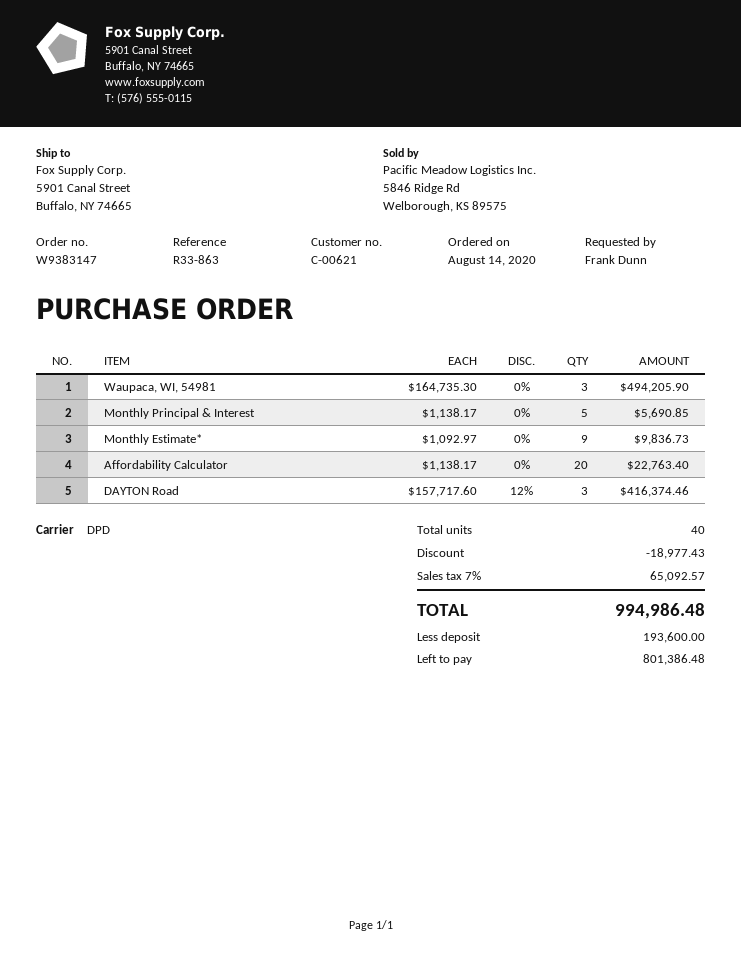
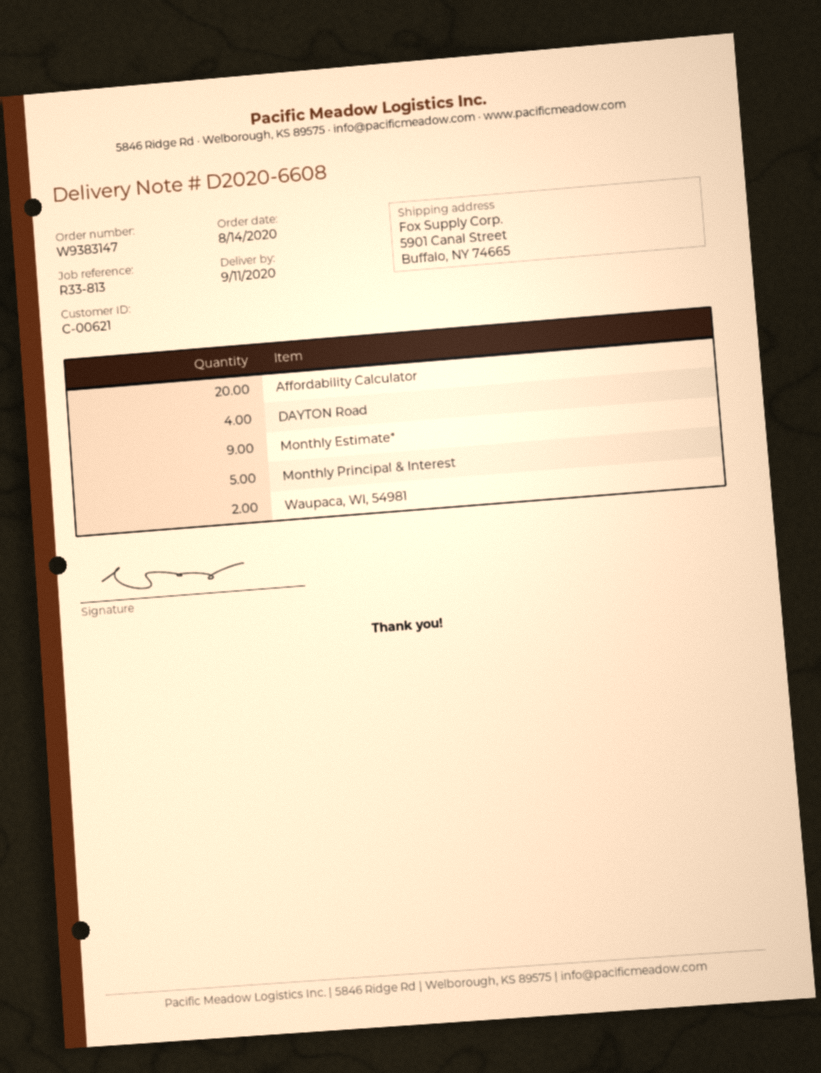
reference: R33-863 -> R33-813
Waupaca, WI, 54981: 3 -> 2
DAYTON Road: 3 -> 4

